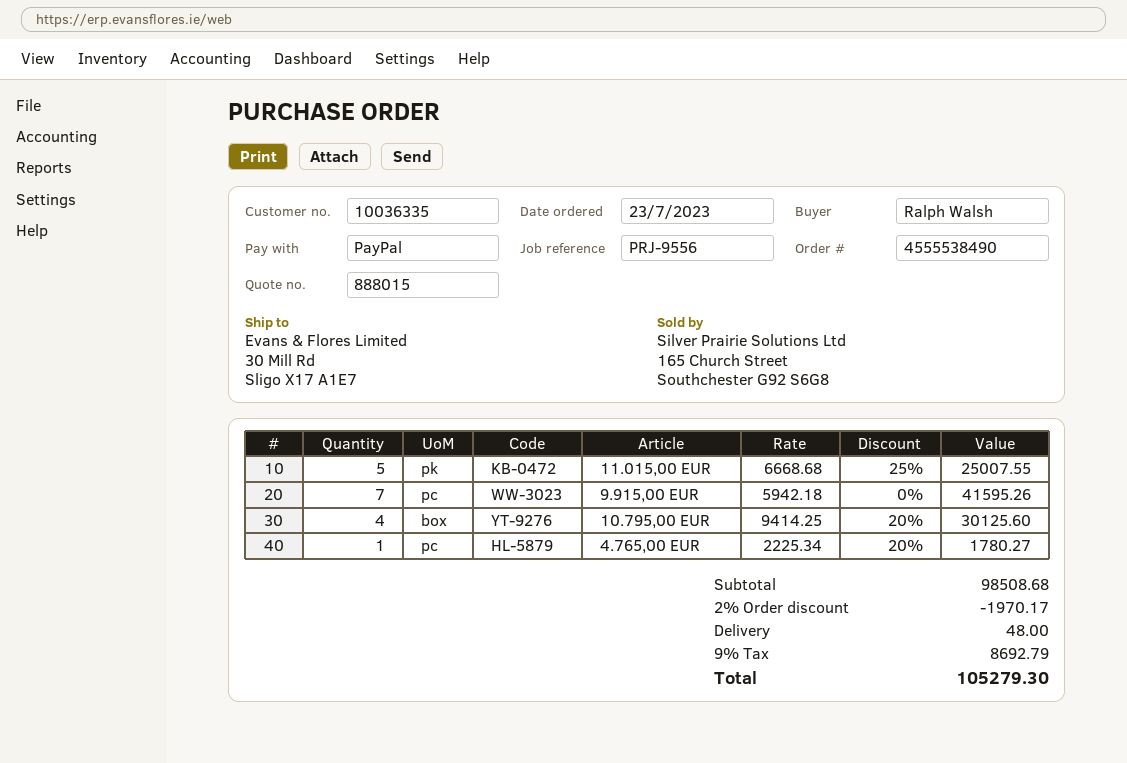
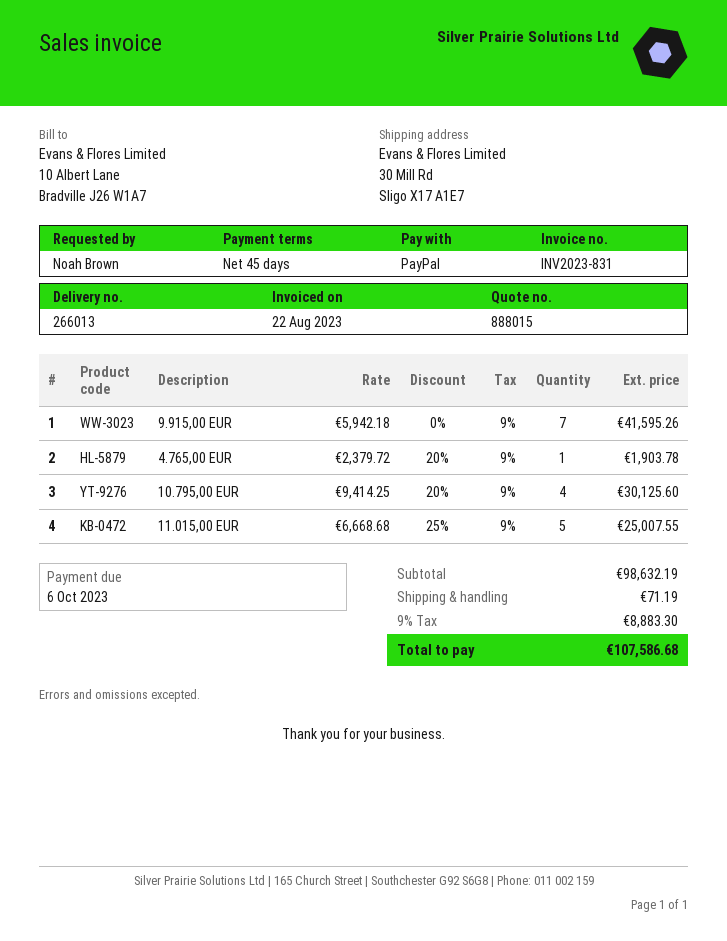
ordered by: Ralph Walsh -> Noah Brown
4.765,00 EUR: 1 x 2225.34 - 20% = 1780.27 -> 1 x 2379.72 - 20% = 1903.78
subtotal: 98508.68 -> 98632.19
discount: 2% = 1970.17 -> none
shipping: 48.00 -> 71.19
tax: 9% = 8692.79 -> 9% = 8883.30
total: 105279.30 -> 107586.68

